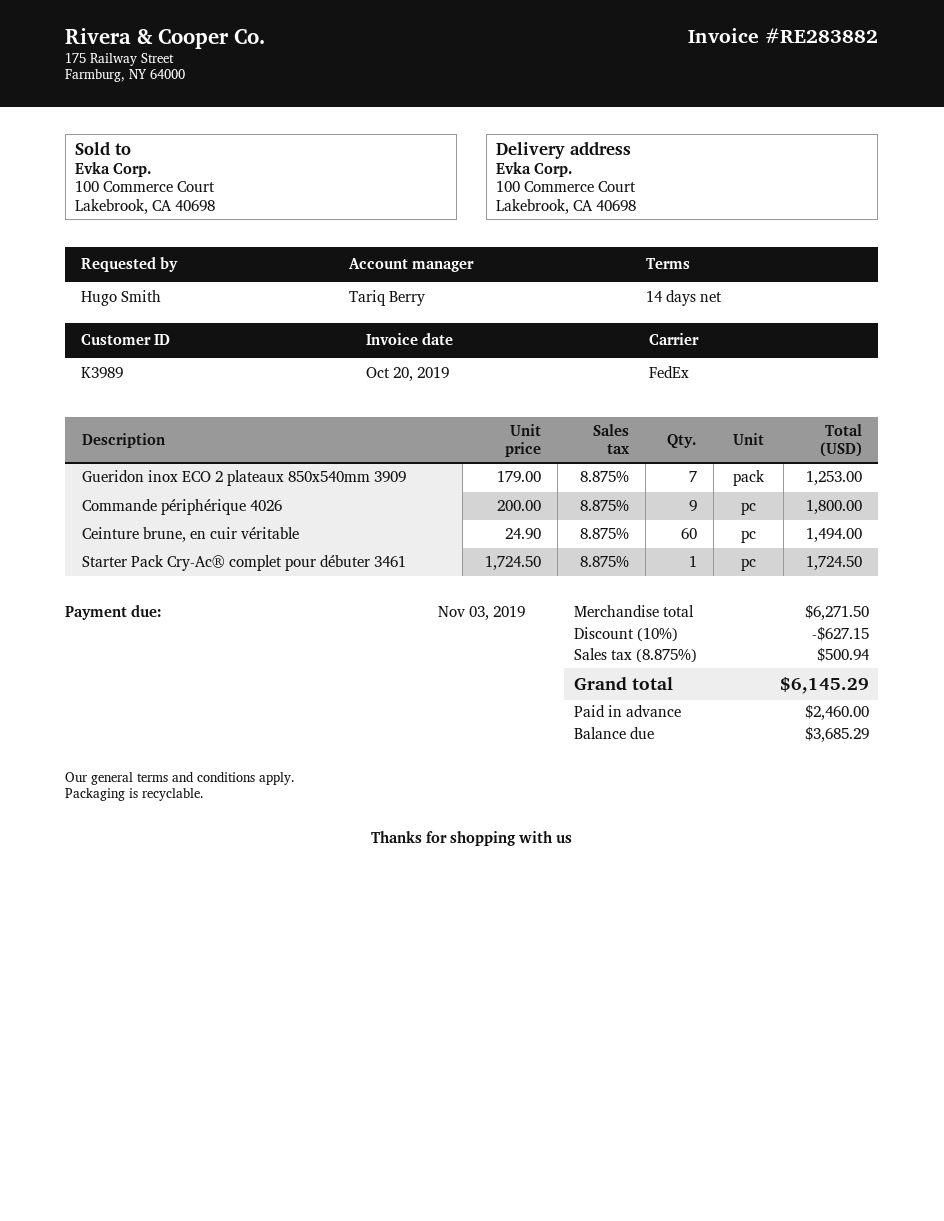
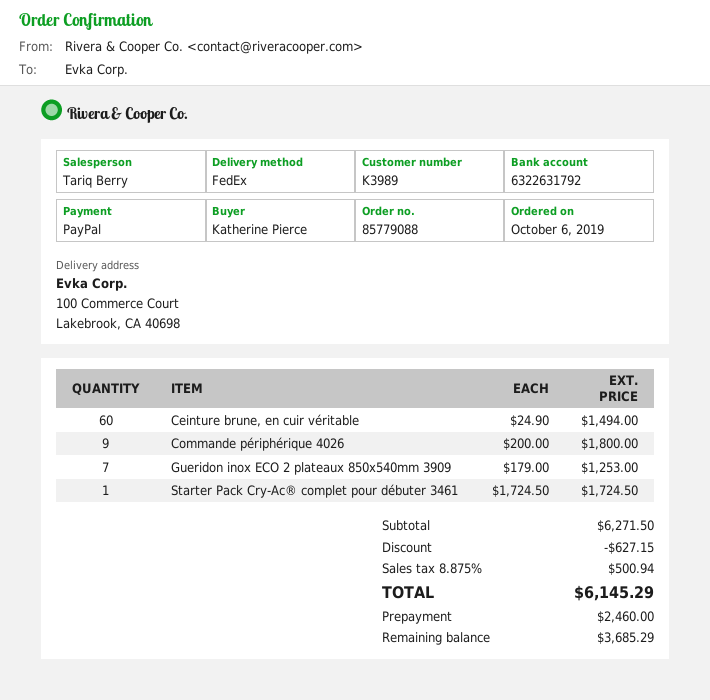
ordered by: Hugo Smith -> Katherine Pierce

